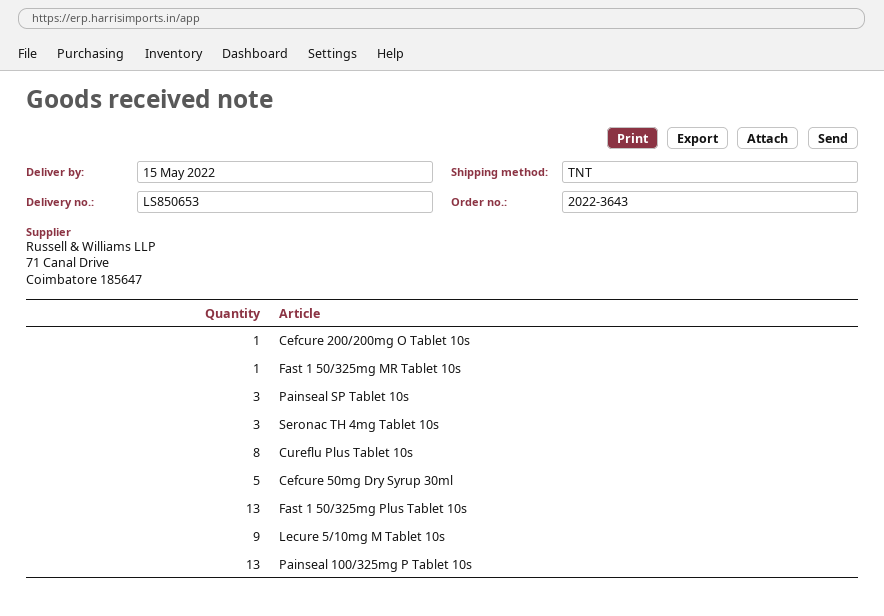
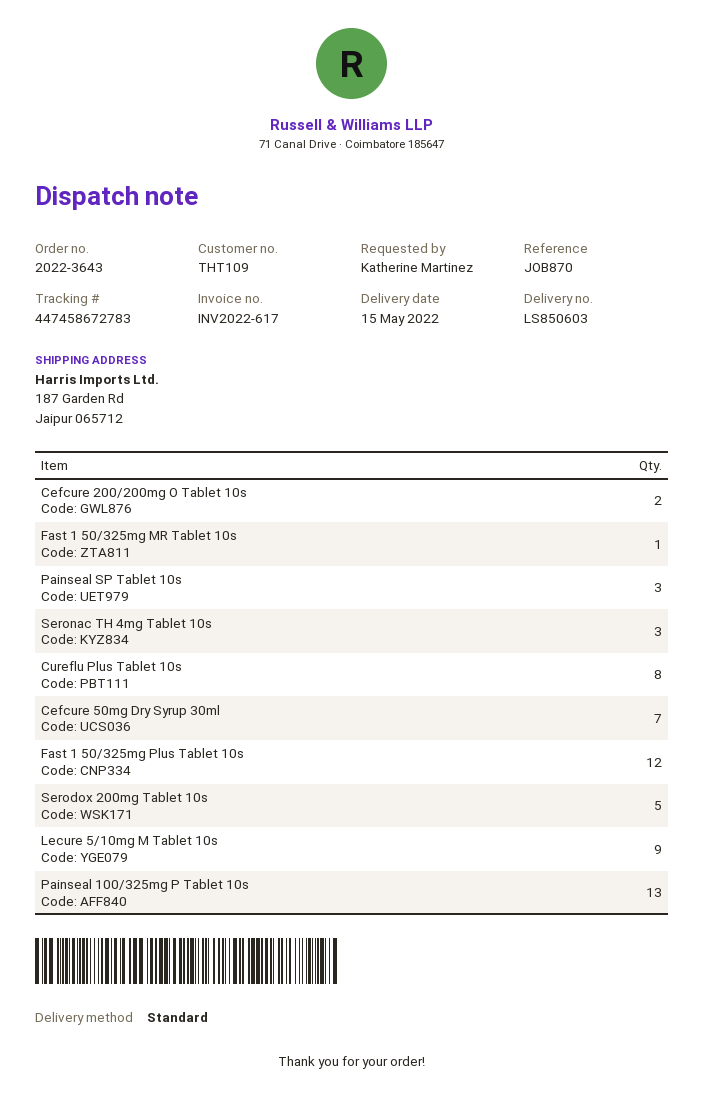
delivery note number: LS850653 -> LS850603
shipping method: TNT -> standard
Cefcure 200/200mg O Tablet 10s: 1 -> 2
Cefcure 50mg Dry Syrup 30ml: 5 -> 7
Fast 1 50/325mg Plus Tablet 10s: 13 -> 12
Serodox 200mg Tablet 10s: none -> 5

